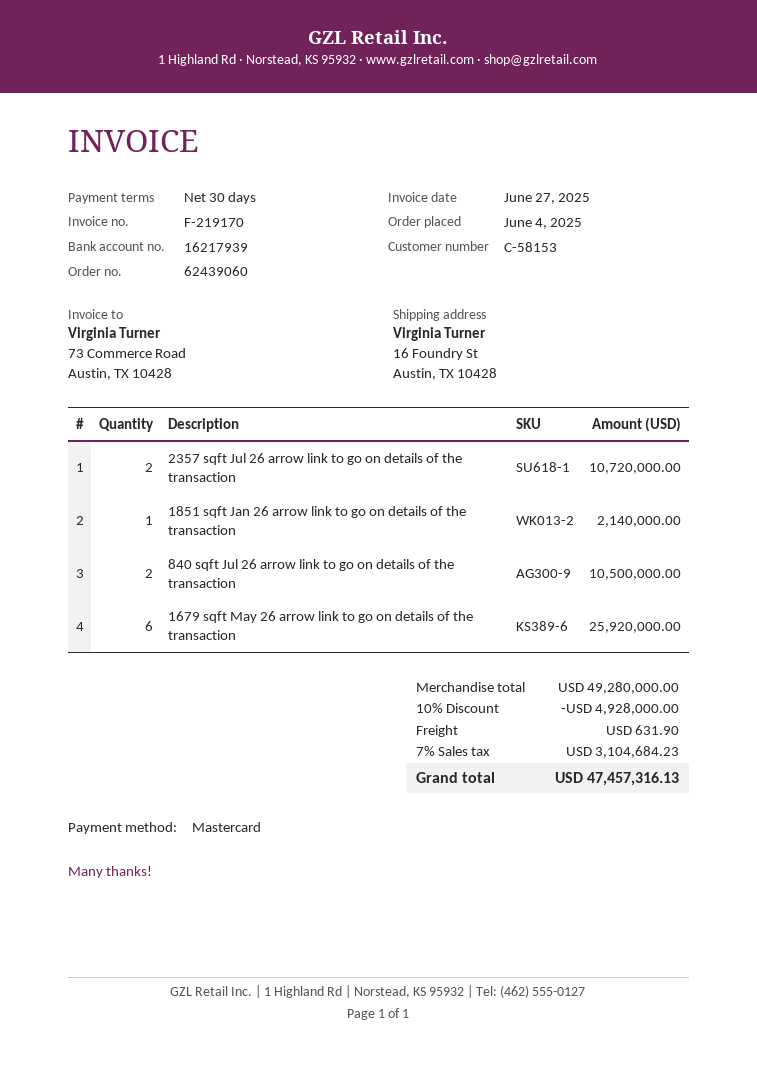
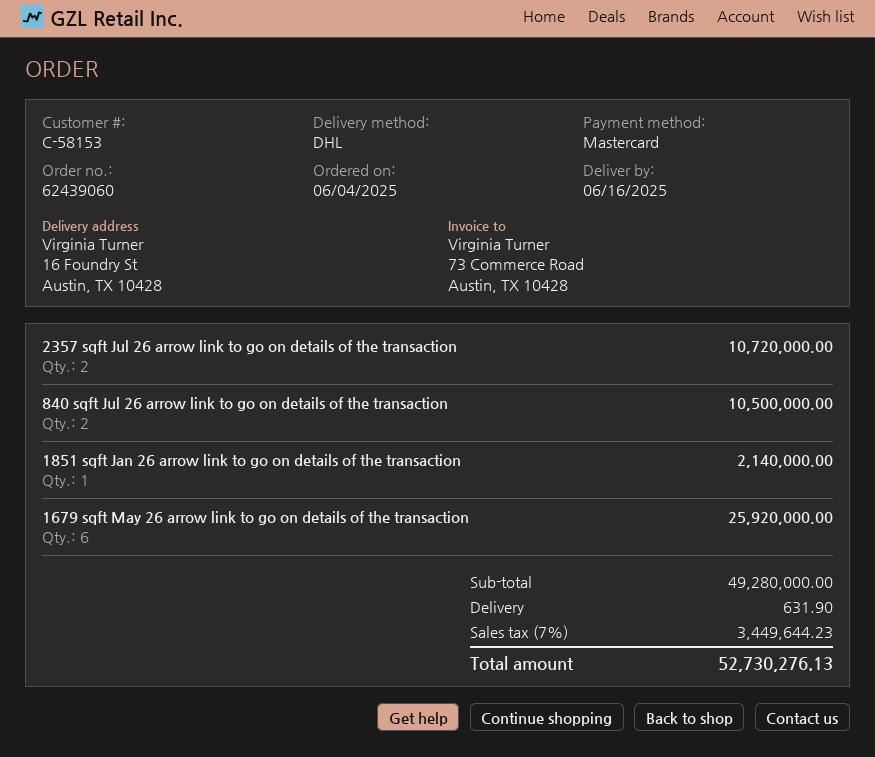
discount: 10% = 4928000.00 -> none
tax: 7% = 3104684.23 -> 7% = 3449644.23
total: 47457316.13 -> 52730276.13

